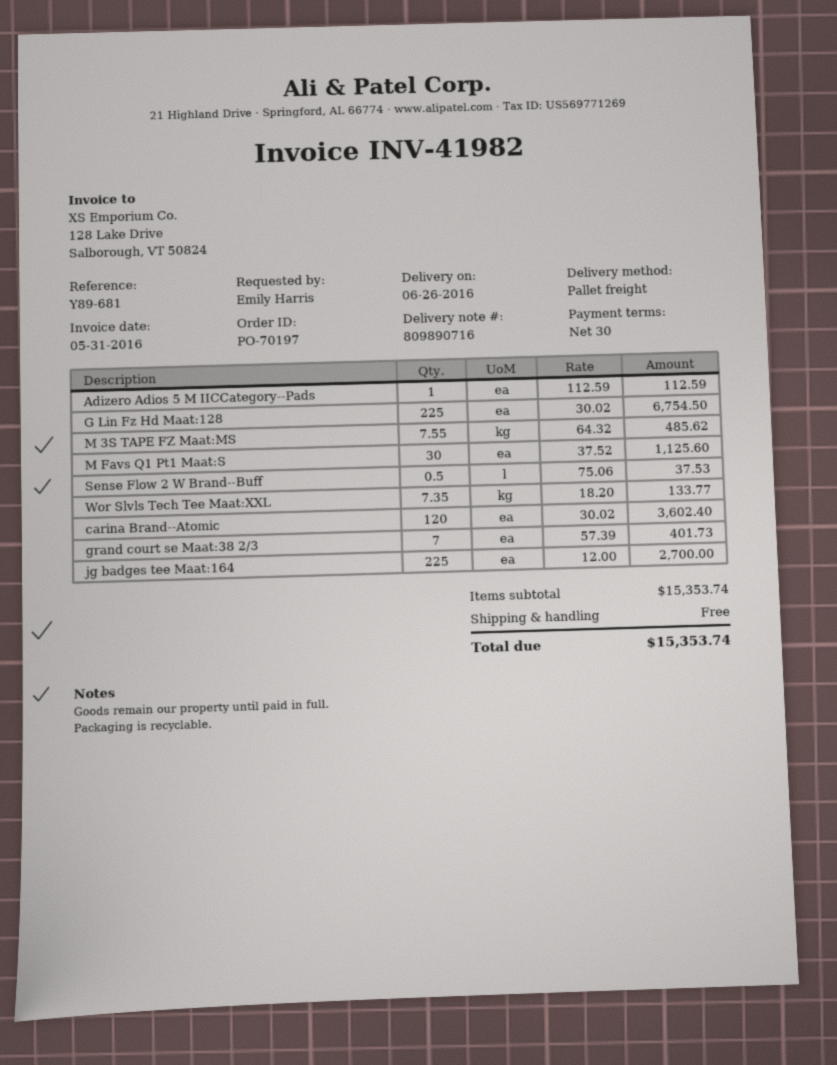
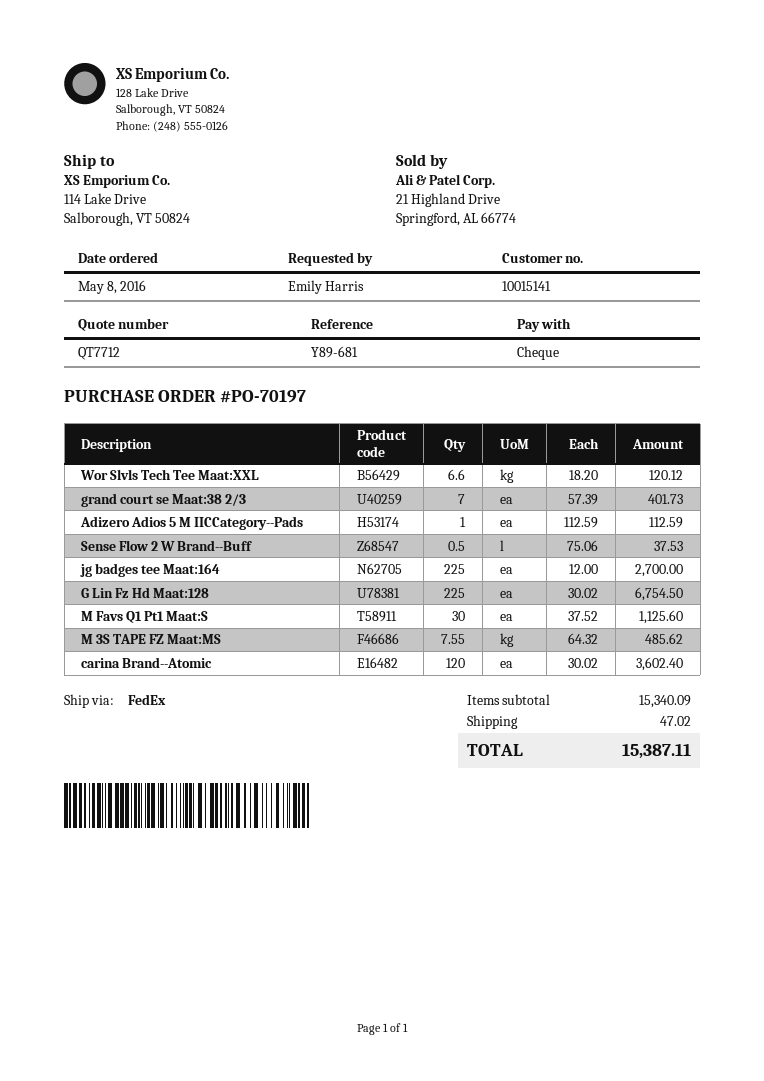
shipping method: pallet freight -> FedEx
Wor Slvls Tech Tee Maat:XXL: 7.35 x 18.20 = 133.77 -> 6.6 x 18.20 = 120.12
subtotal: 15353.74 -> 15340.09
shipping: 0.00 -> 47.02
total: 15353.74 -> 15387.11

